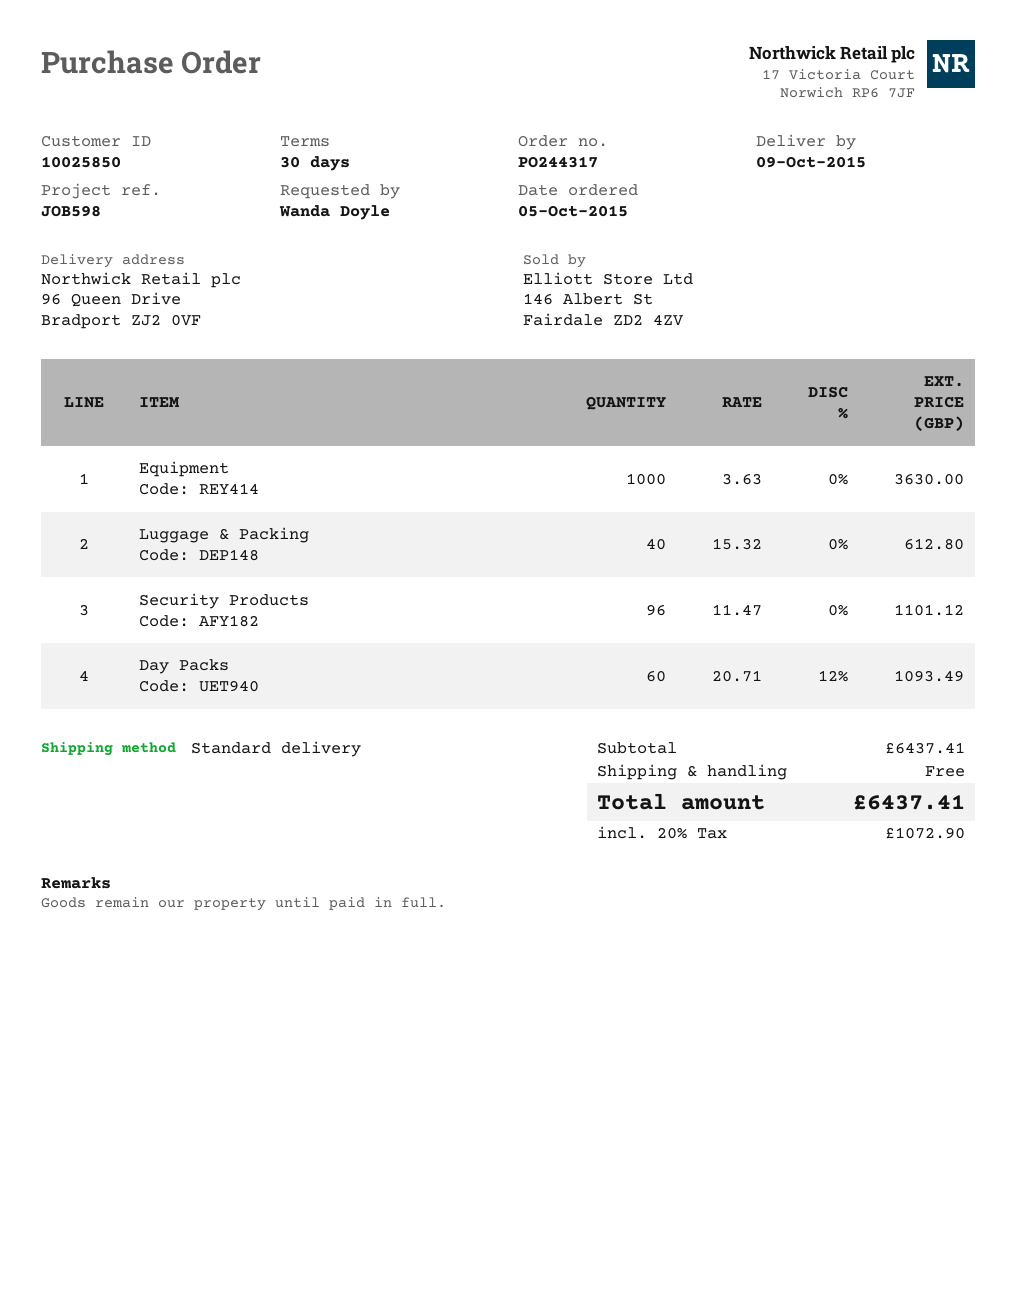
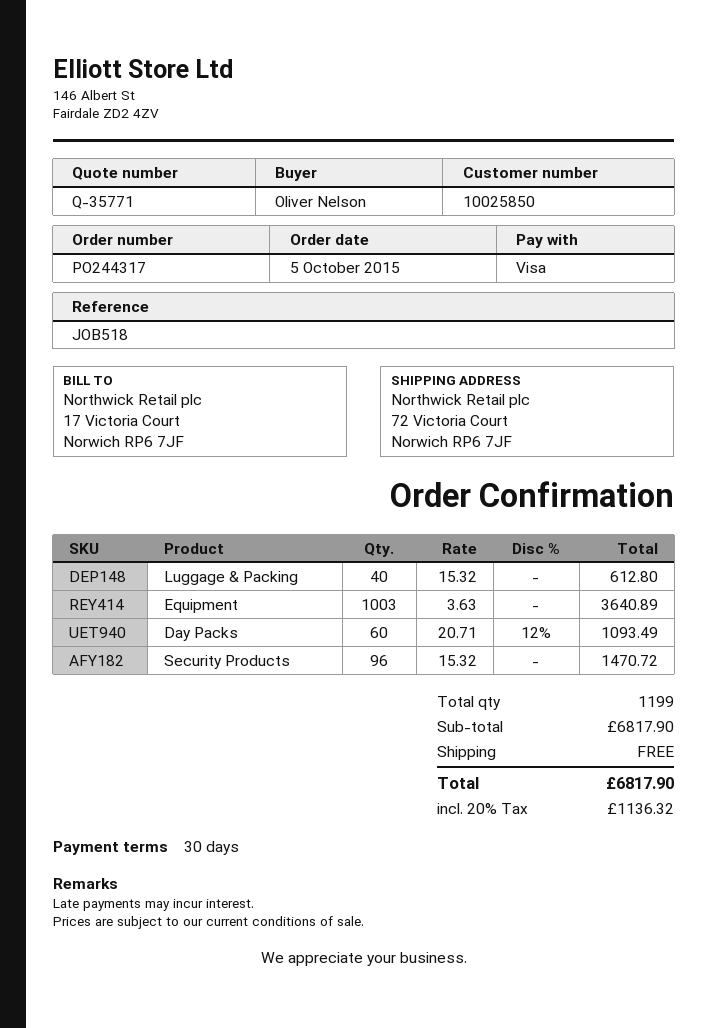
reference: JOB598 -> JOB518
ordered by: Wanda Doyle -> Oliver Nelson
ship to: 96 Queen Drive, Bradport ZJ2 0VF -> 72 Victoria Court, Norwich RP6 7JF
Equipment: 1000 x 3.63 = 3630.00 -> 1003 x 3.63 = 3640.89
Security Products: 96 x 11.47 = 1101.12 -> 96 x 15.32 = 1470.72
subtotal: 6437.41 -> 6817.90
tax: 20% = 1072.90 -> 20% = 1136.32
total: 6437.41 -> 6817.90

